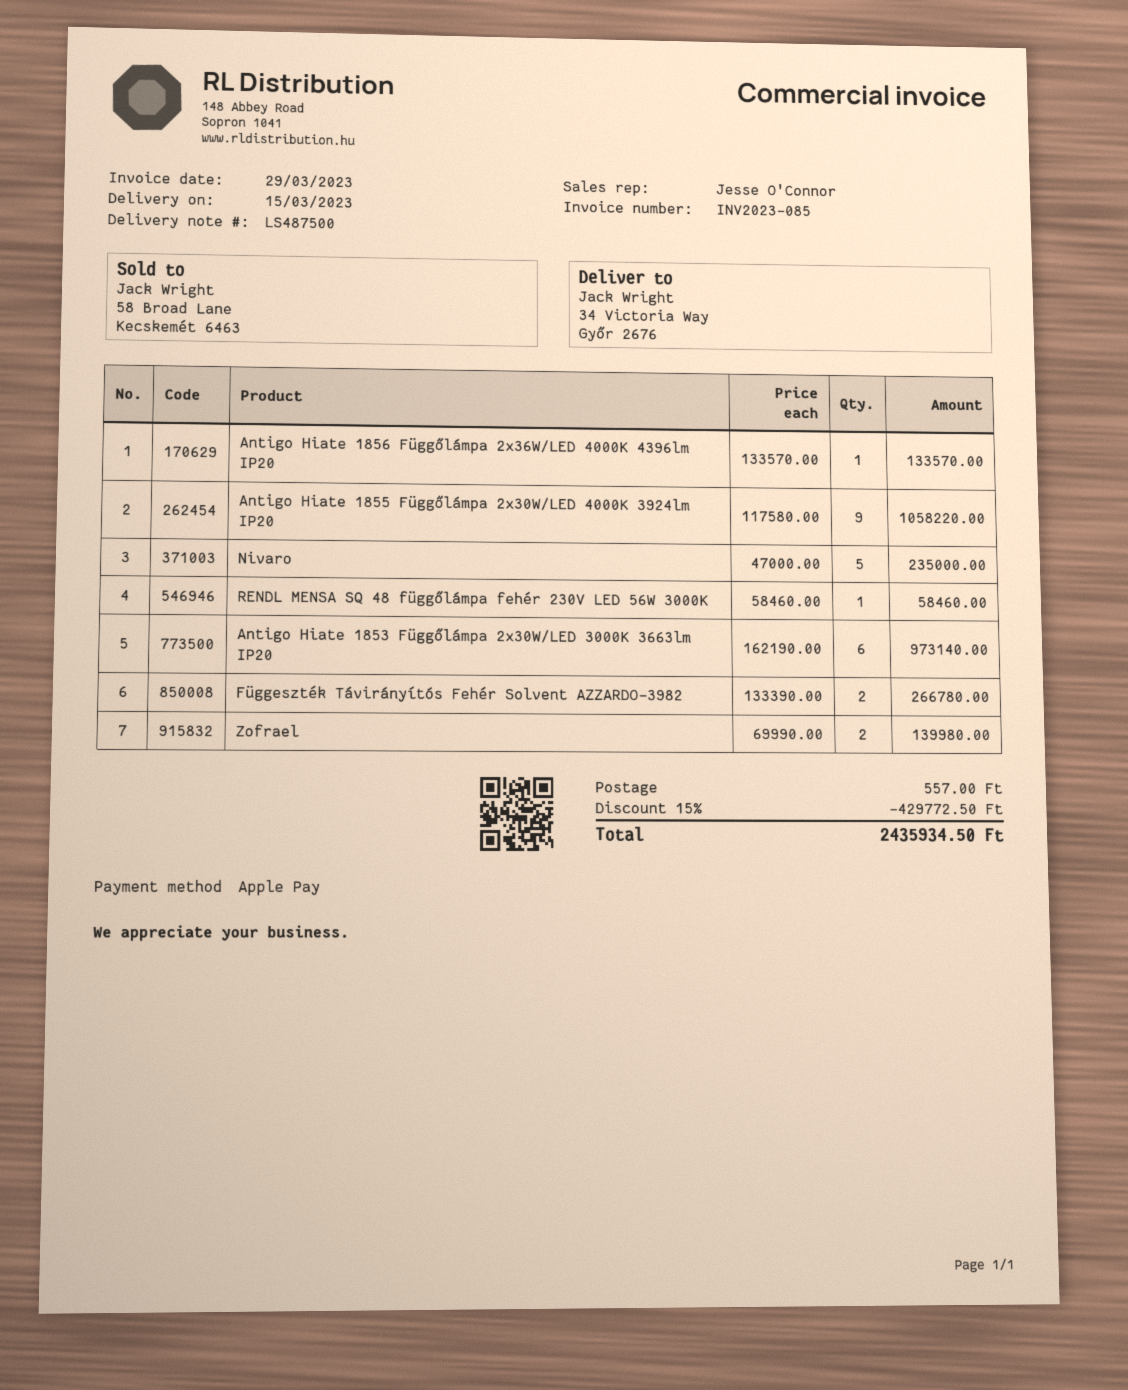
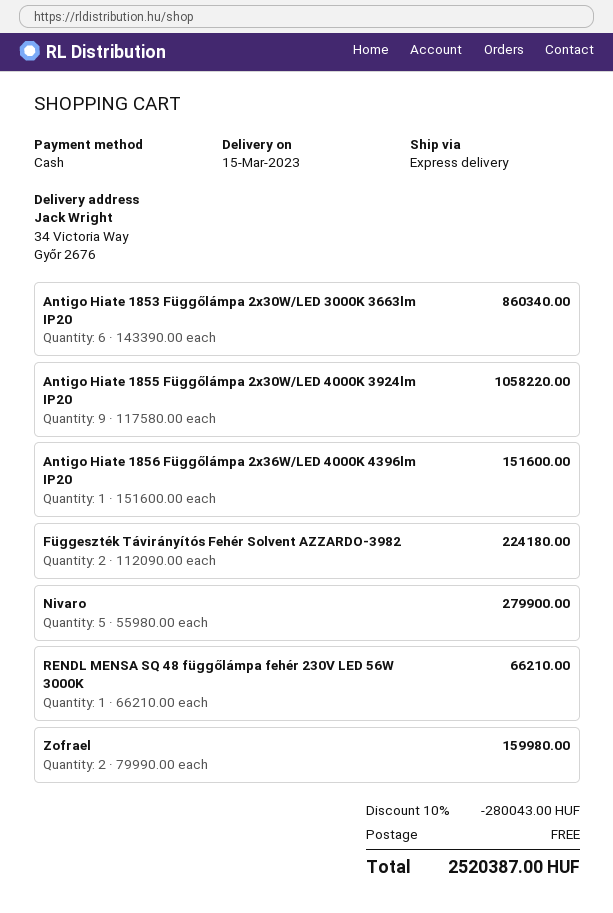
payment method: Apple Pay -> cash
Antigo Hiate 1856 Függőlámpa 2x36W/LED 4000K 4396lm IP20: 1 x 133570.00 = 133570.00 -> 1 x 151600.00 = 151600.00
Nivaro: 5 x 47000.00 = 235000.00 -> 5 x 55980.00 = 279900.00
RENDL MENSA SQ 48 függőlámpa fehér 230V LED 56W 3000K: 1 x 58460.00 = 58460.00 -> 1 x 66210.00 = 66210.00
Antigo Hiate 1853 Függőlámpa 2x30W/LED 3000K 3663lm IP20: 6 x 162190.00 = 973140.00 -> 6 x 143390.00 = 860340.00
Függeszték Távirányítós Fehér Solvent AZZARDO-3982: 2 x 133390.00 = 266780.00 -> 2 x 112090.00 = 224180.00
Zofrael: 2 x 69990.00 = 139980.00 -> 2 x 79990.00 = 159980.00
discount: 15% = 429772.50 -> 10% = 280043.00
shipping: 557.00 -> 0.00
total: 2435934.50 -> 2520387.00

